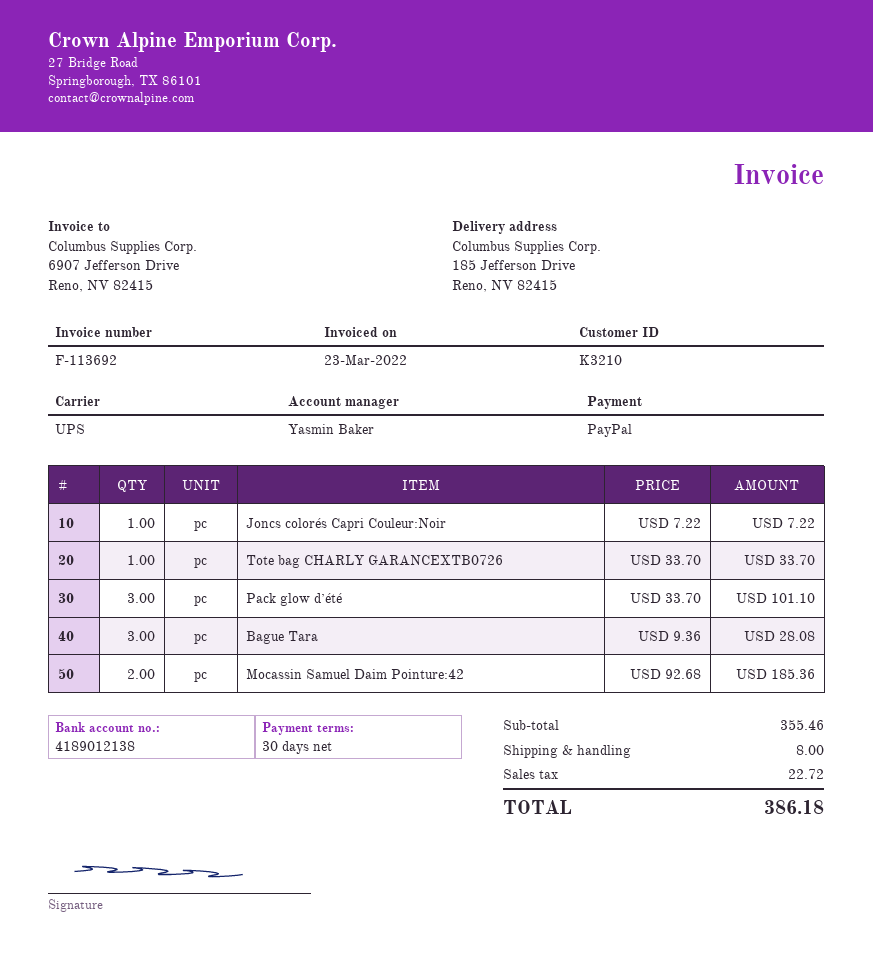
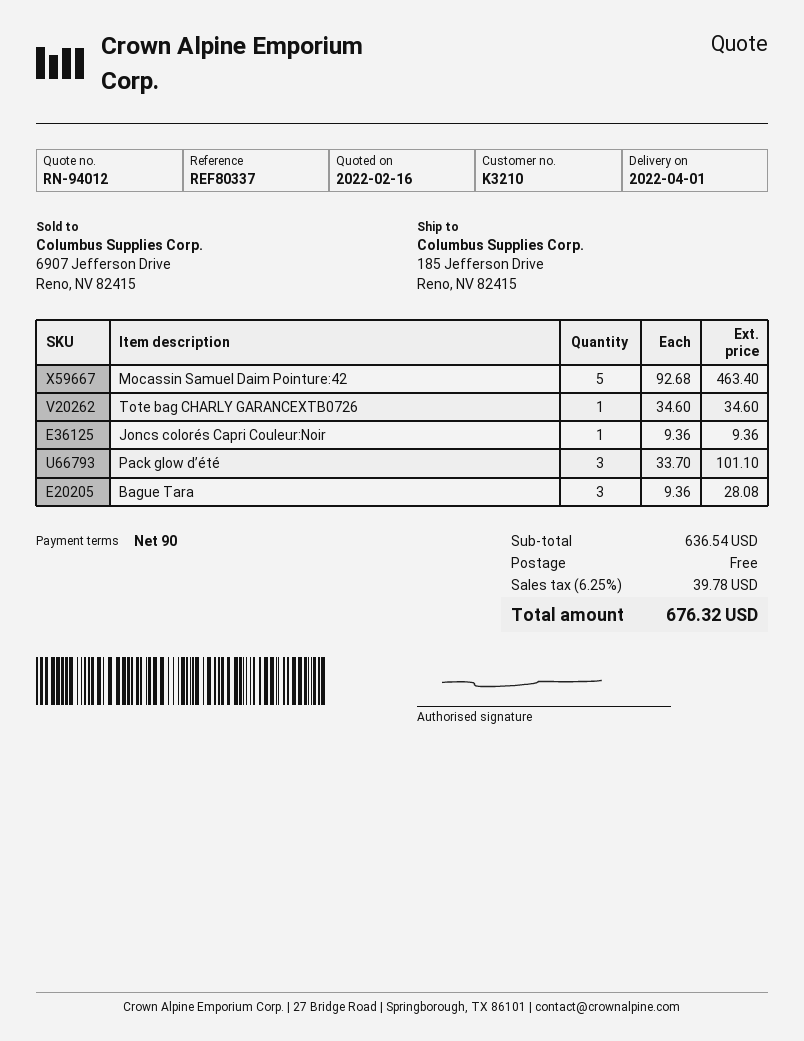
payment terms: 30 days -> 90 days
Joncs colorés Capri Couleur:Noir: 1 x 7.22 = 7.22 -> 1 x 9.36 = 9.36
Tote bag CHARLY GARANCEXTB0726: 1 x 33.70 = 33.70 -> 1 x 34.60 = 34.60
Mocassin Samuel Daim Pointure:42: 2 x 92.68 = 185.36 -> 5 x 92.68 = 463.40
subtotal: 355.46 -> 636.54
shipping: 8.00 -> 0.00
tax: 22.72 -> 39.78
total: 386.18 -> 676.32

